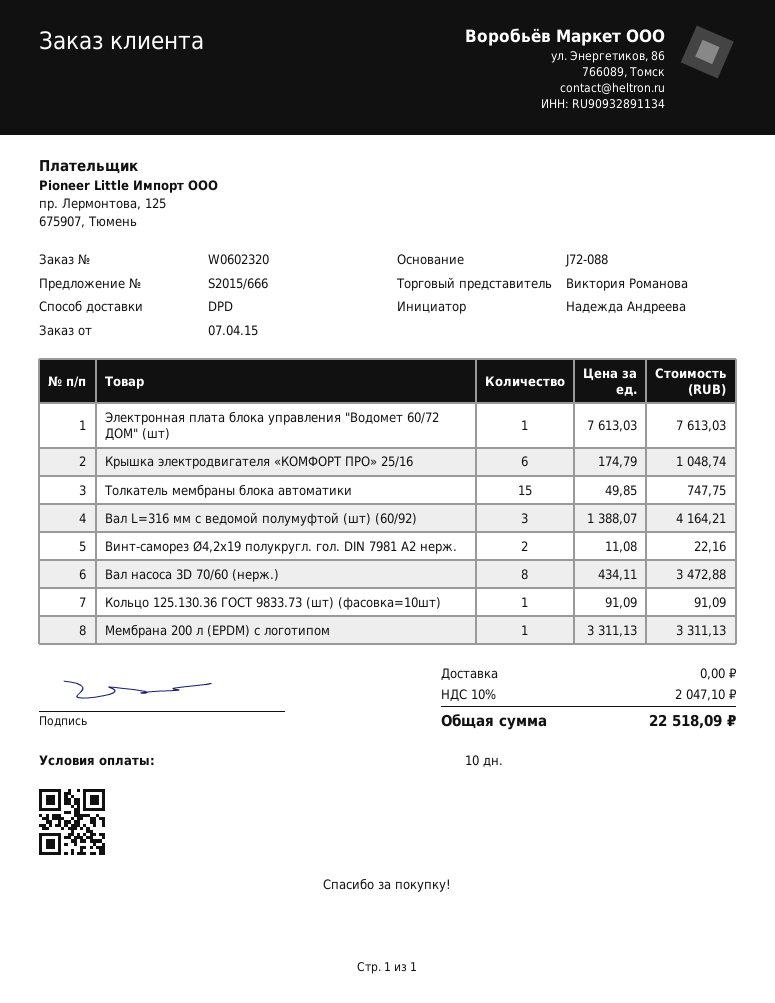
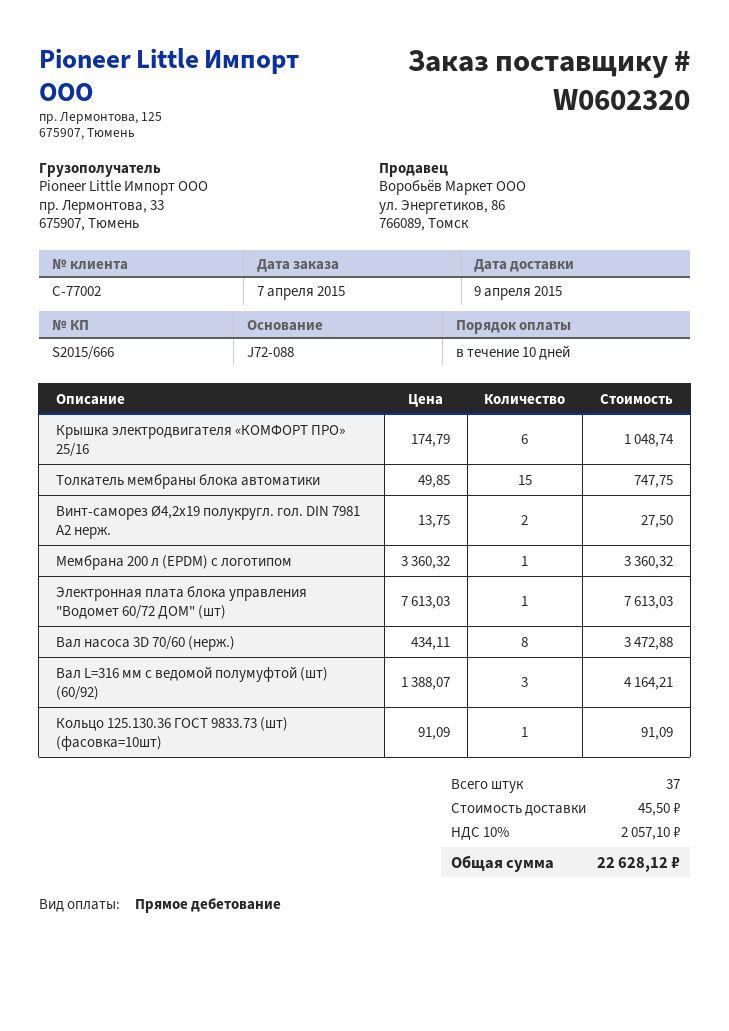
Винт-саморез Ø4,2х19 полукругл. гол. DIN 7981 А2 нерж.: 2 x 11.08 = 22.16 -> 2 x 13.75 = 27.50
Мембрана 200 л (EPDM) с логотипом: 1 x 3311.13 = 3311.13 -> 1 x 3360.32 = 3360.32
shipping: 0.00 -> 45.50
tax: 10% = 2047.10 -> 10% = 2057.10
total: 22518.09 -> 22628.12

